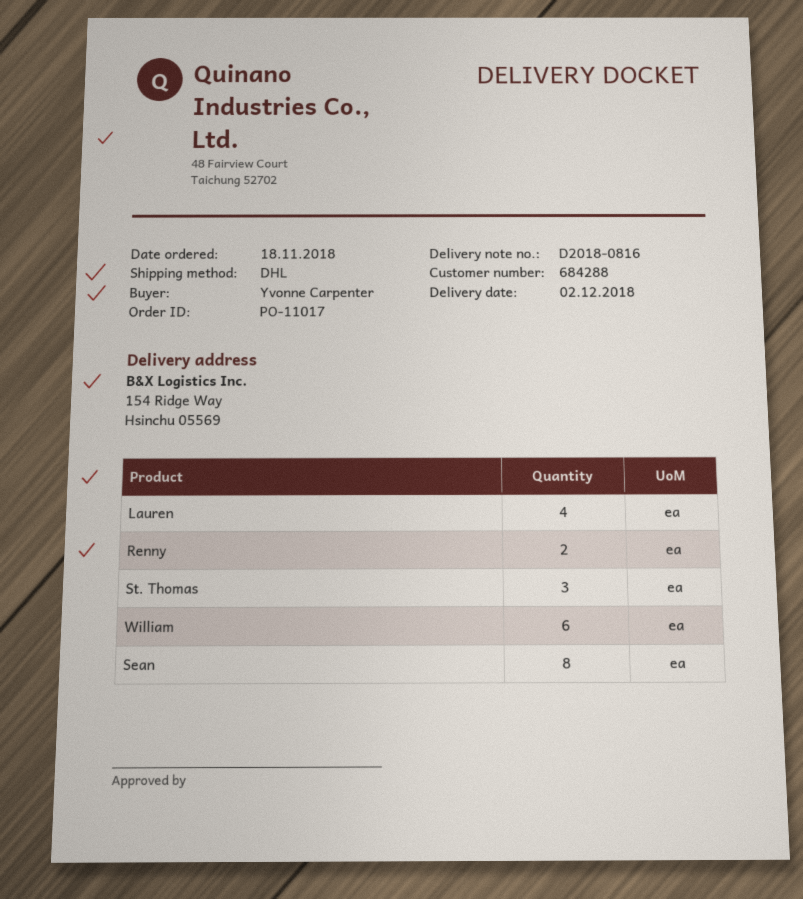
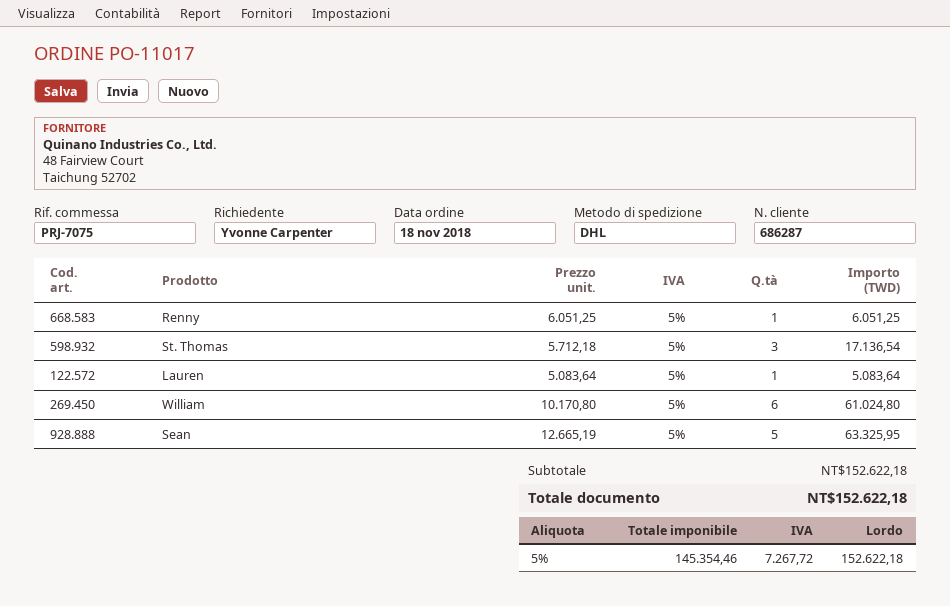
customer number: 684288 -> 686287
Lauren: 4 -> 1
Renny: 2 -> 1
Sean: 8 -> 5

